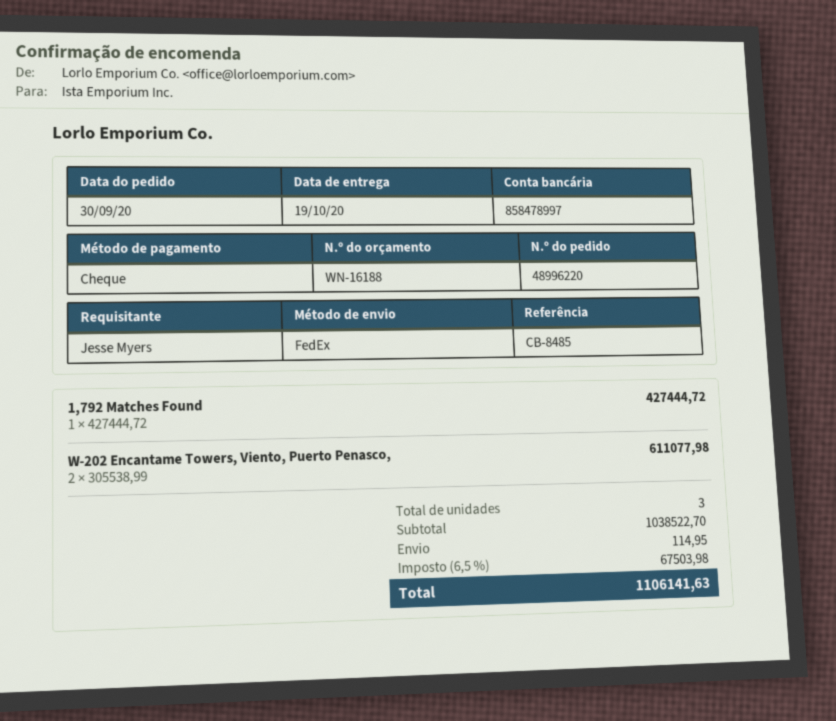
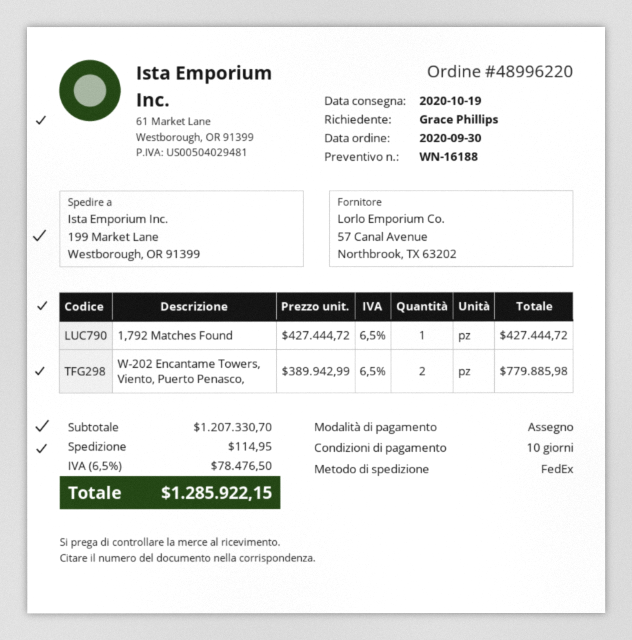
ordered by: Jesse Myers -> Grace Phillips
W-202 Encantame Towers, Viento, Puerto Penasco,: 2 x 305538.99 = 611077.98 -> 2 x 389942.99 = 779885.98
subtotal: 1038522.70 -> 1207330.70
tax: 6.5% = 67503.98 -> 6.5% = 78476.50
total: 1106141.63 -> 1285922.15

